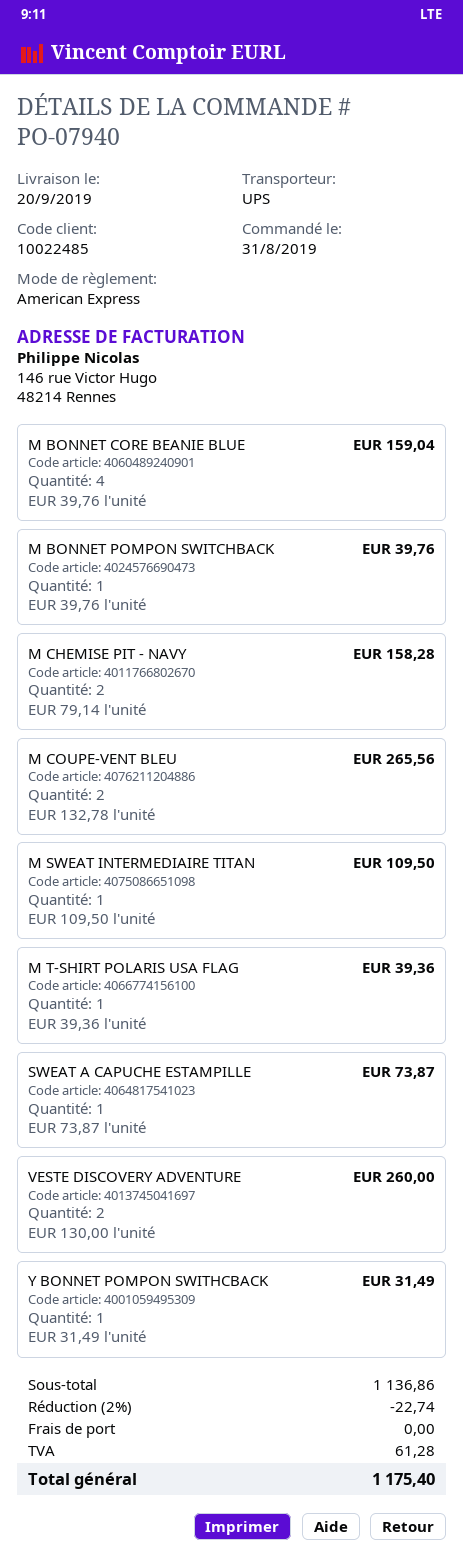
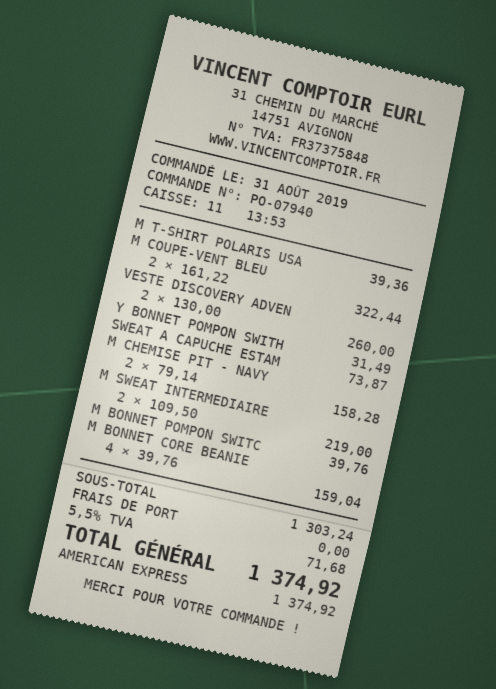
M COUPE-VENT BLEU: 2 x 132.78 = 265.56 -> 2 x 161.22 = 322.44
M SWEAT INTERMEDIAIRE TITAN: 1 x 109.50 = 109.50 -> 2 x 109.50 = 219.00
subtotal: 1136.86 -> 1303.24
discount: 2% = 22.74 -> none
tax: 61.28 -> 71.68
total: 1175.40 -> 1374.92

